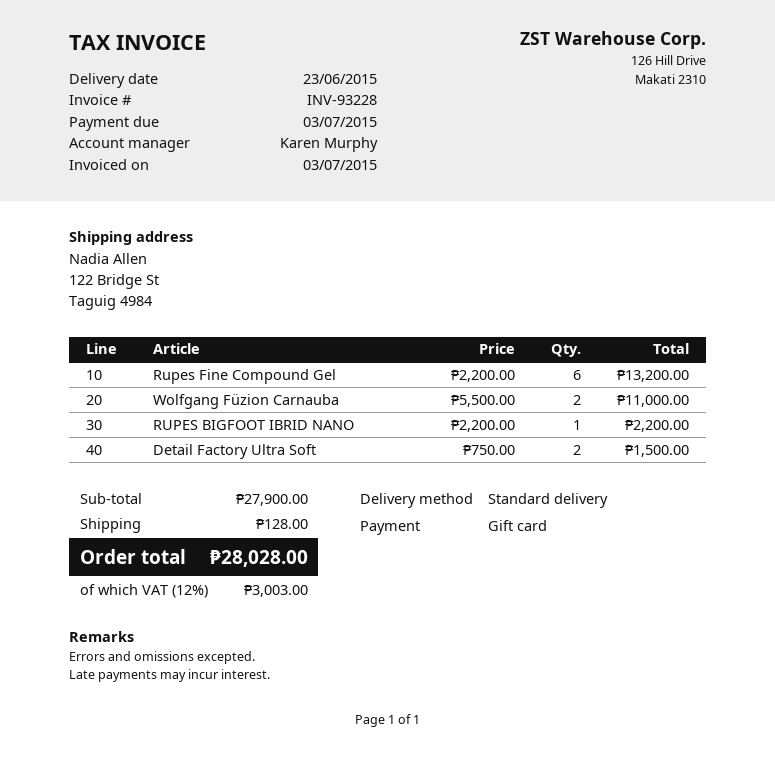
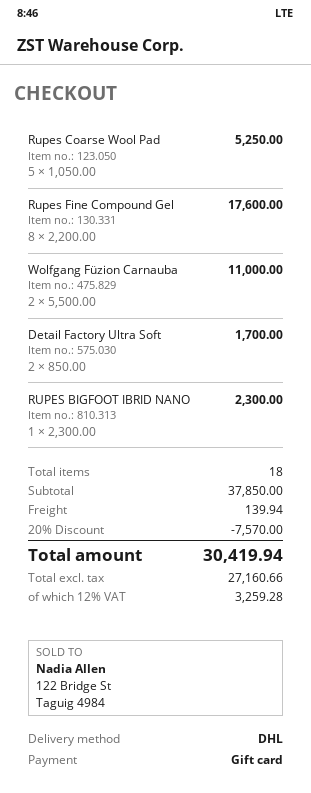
shipping method: standard -> DHL
Rupes Fine Compound Gel: 6 x 2200.00 = 13200.00 -> 8 x 2200.00 = 17600.00
RUPES BIGFOOT IBRID NANO: 1 x 2200.00 = 2200.00 -> 1 x 2300.00 = 2300.00
Detail Factory Ultra Soft: 2 x 750.00 = 1500.00 -> 2 x 850.00 = 1700.00
Rupes Coarse Wool Pad: none -> 5 x 1050.00 = 5250.00
subtotal: 27900.00 -> 37850.00
discount: none -> 20% = 7570.00
shipping: 128.00 -> 139.94
tax: 12% = 3003.00 -> 12% = 3259.28
total: 28028.00 -> 30419.94

